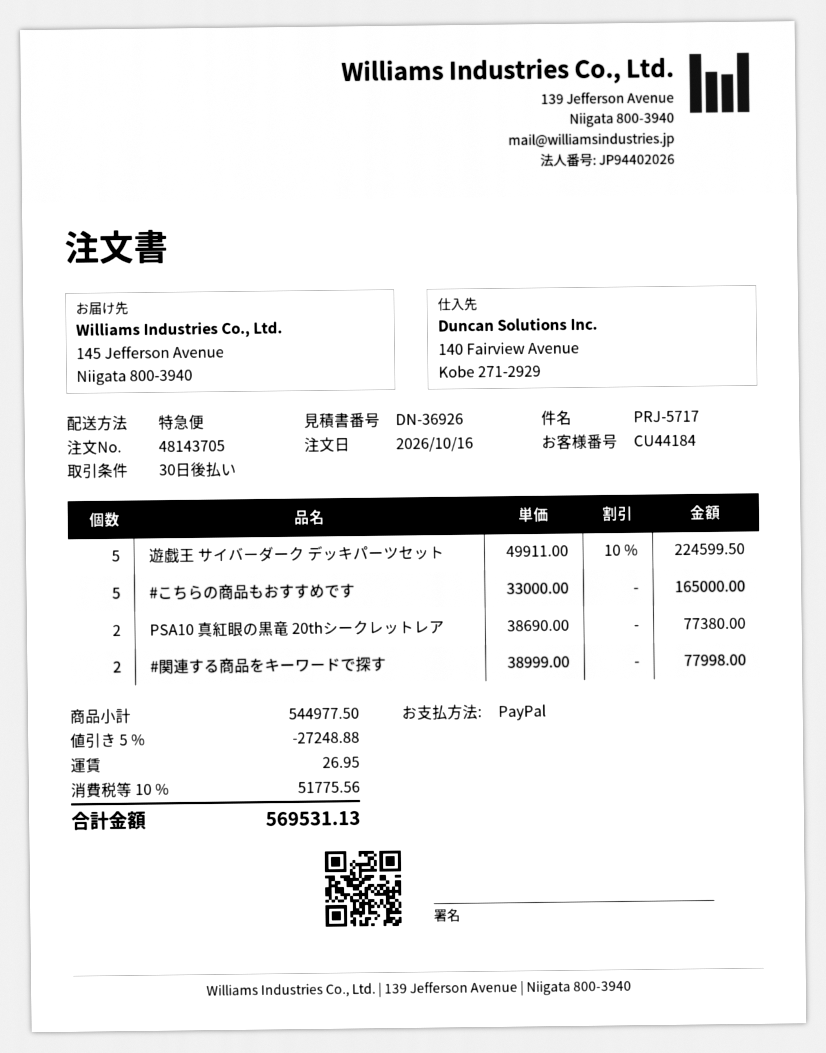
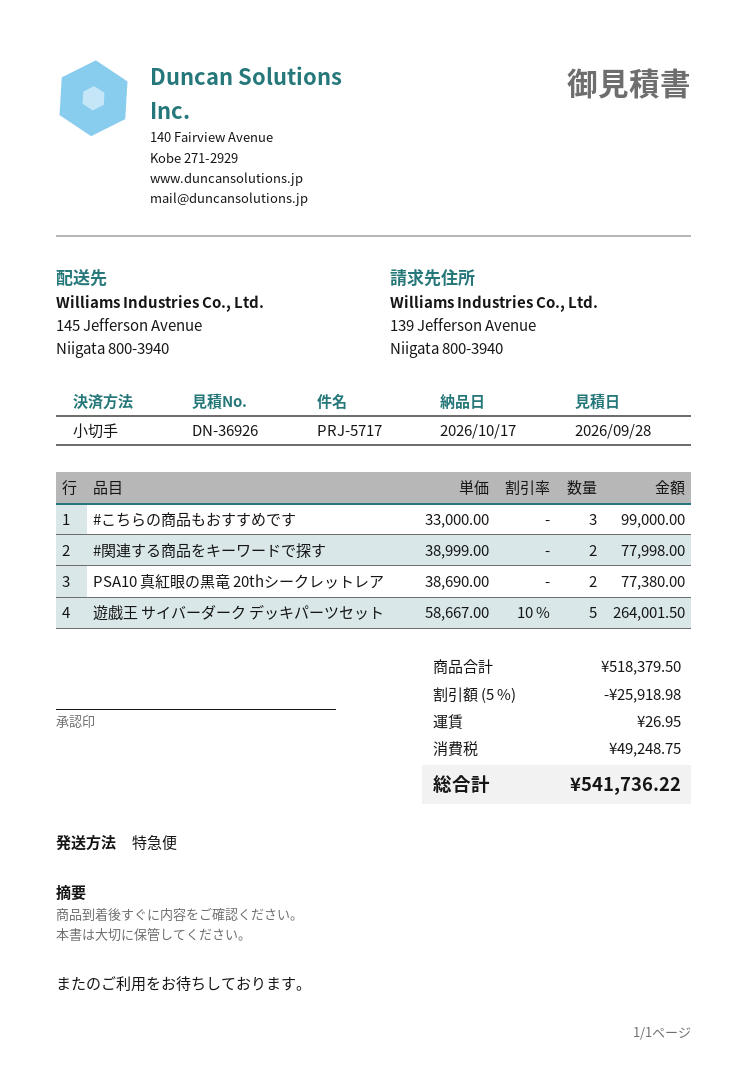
payment method: PayPal -> cheque
遊戯王 サイバーダーク デッキパーツセット: 5 x 49911.00 - 10% = 224599.50 -> 5 x 58667.00 - 10% = 264001.50
#こちらの商品もおすすめです: 5 x 33000.00 = 165000.00 -> 3 x 33000.00 = 99000.00
subtotal: 544977.50 -> 518379.50
discount: 5% = 27248.88 -> 5% = 25918.98
tax: 51775.56 -> 49248.75
total: 569531.13 -> 541736.22

